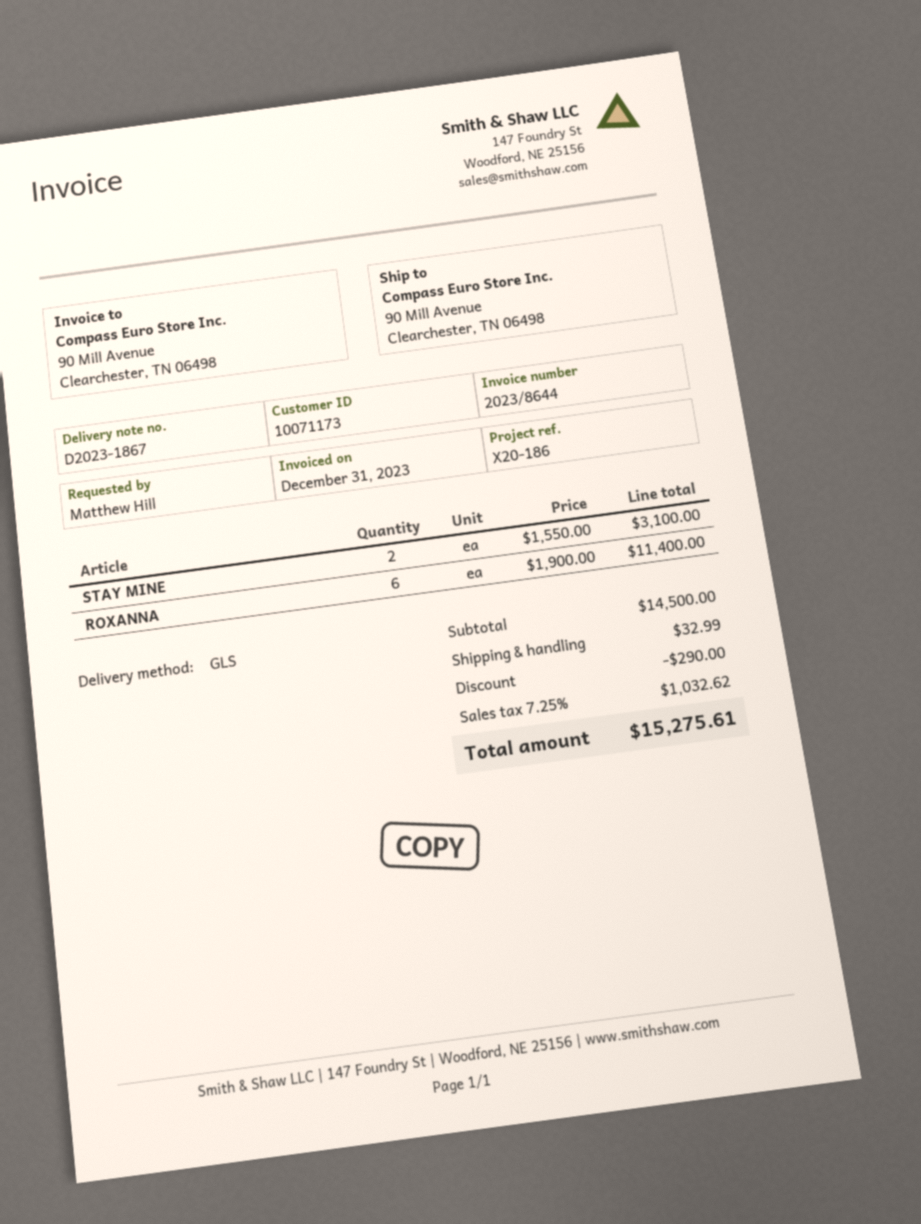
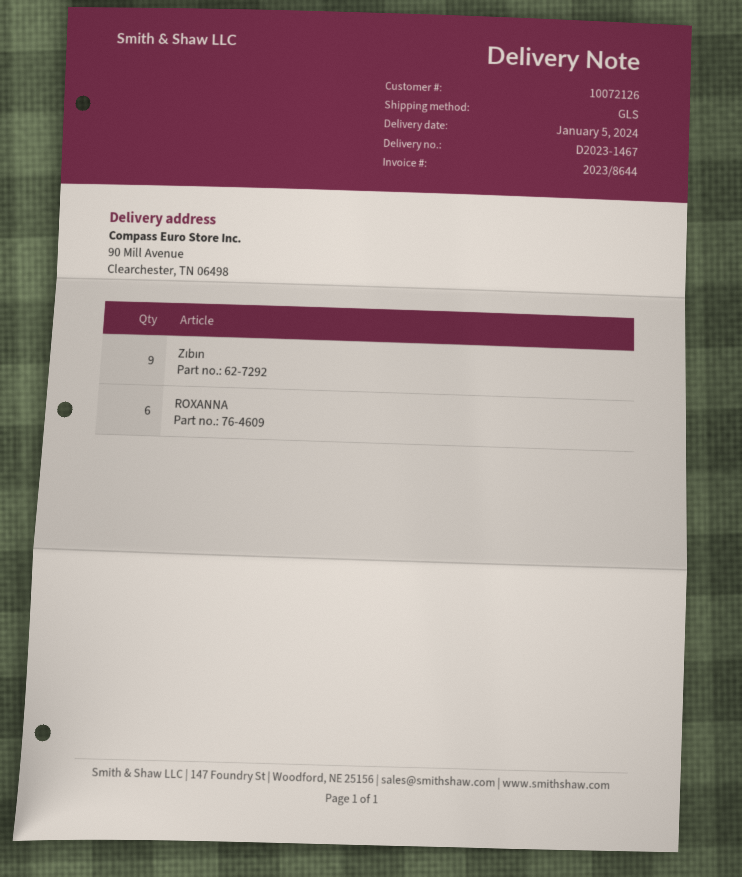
delivery note number: D2023-1867 -> D2023-1467
customer number: 10071173 -> 10072126
STAY MINE: 2 -> none
Zıbın: none -> 9

